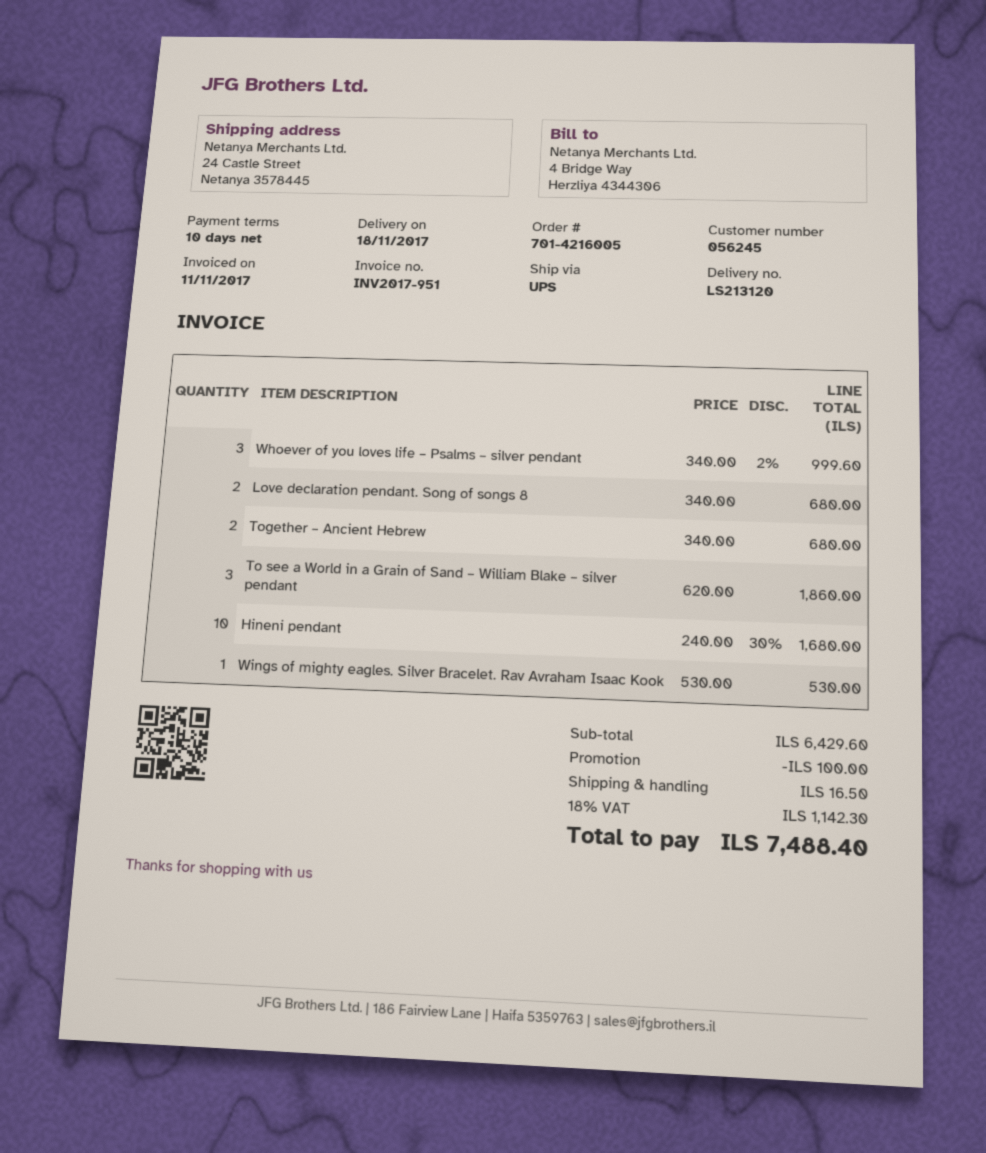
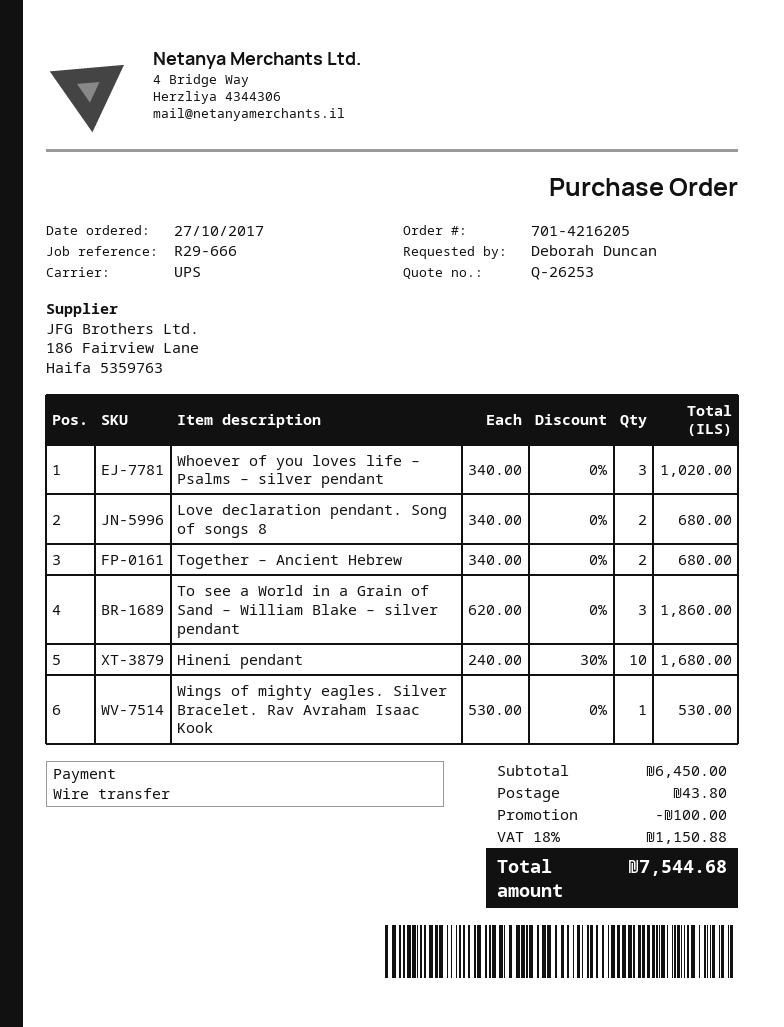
order number: 701-4216005 -> 701-4216205
Whoever of you loves life – Psalms – silver pendant: 3 x 340.00 - 2% = 999.60 -> 3 x 340.00 = 1020.00
subtotal: 6429.60 -> 6450.00
shipping: 16.50 -> 43.80
tax: 18% = 1142.30 -> 18% = 1150.88
total: 7488.40 -> 7544.68

